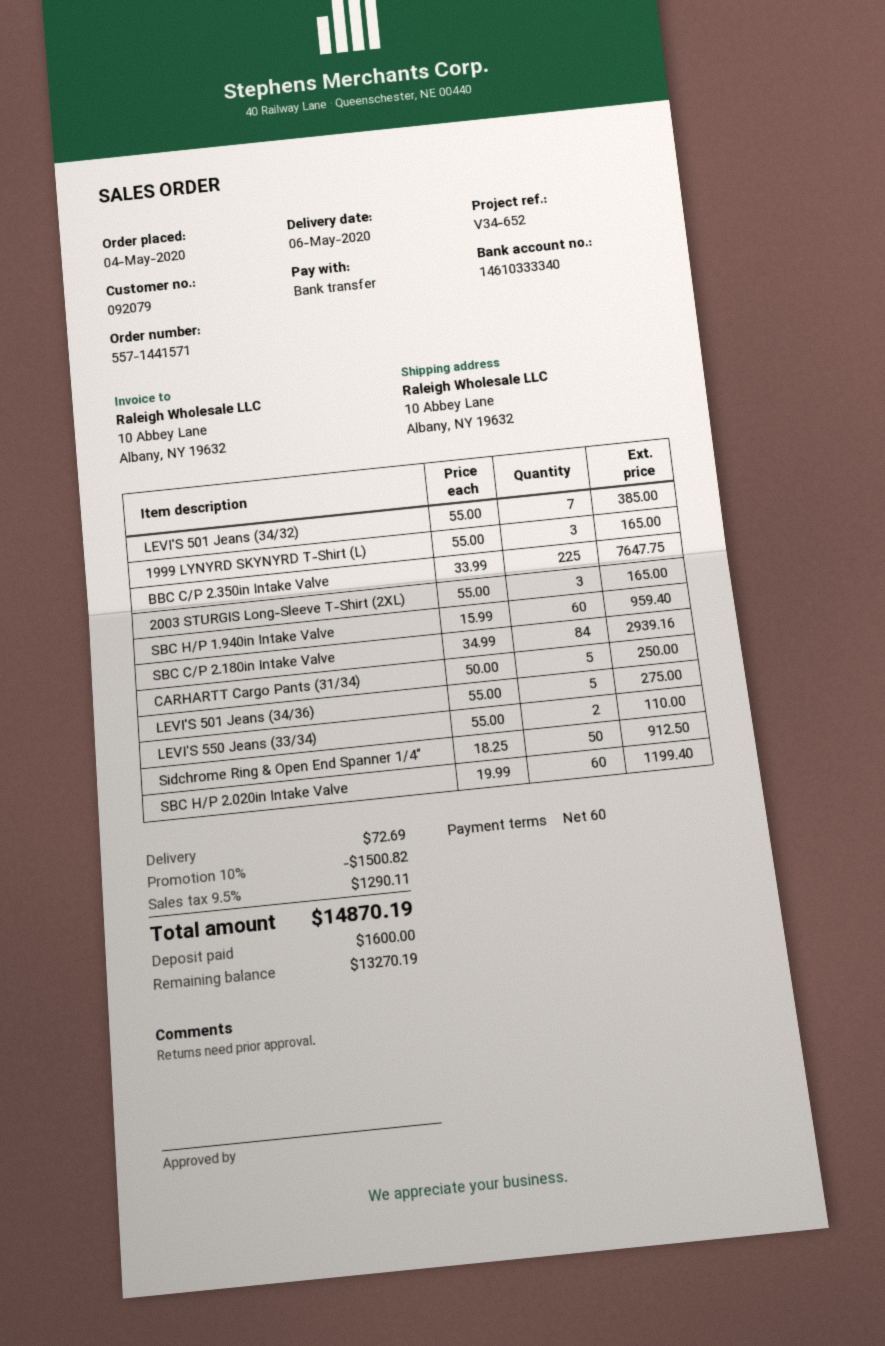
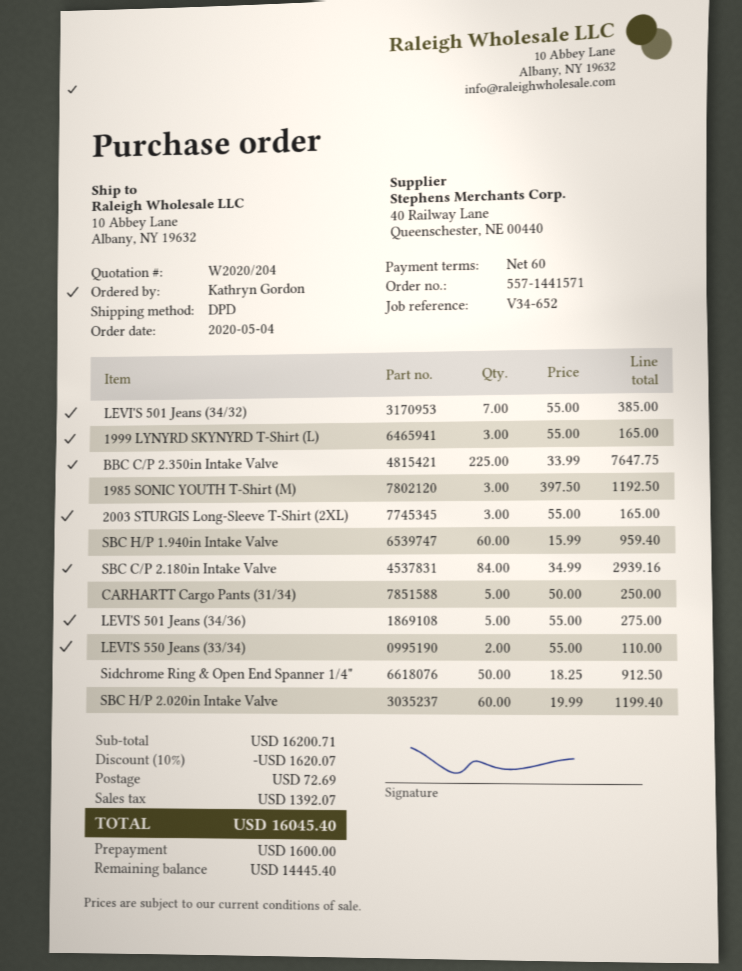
1985 SONIC YOUTH T-Shirt (M): none -> 3 x 397.50 = 1192.50
discount: 10% = 1500.82 -> 10% = 1620.07
tax: 1290.11 -> 1392.07
total: 14870.19 -> 16045.40
balance: 13270.19 -> 14445.40

